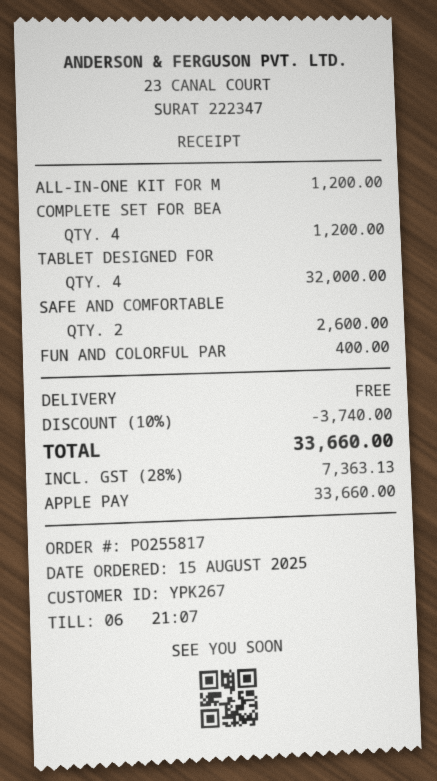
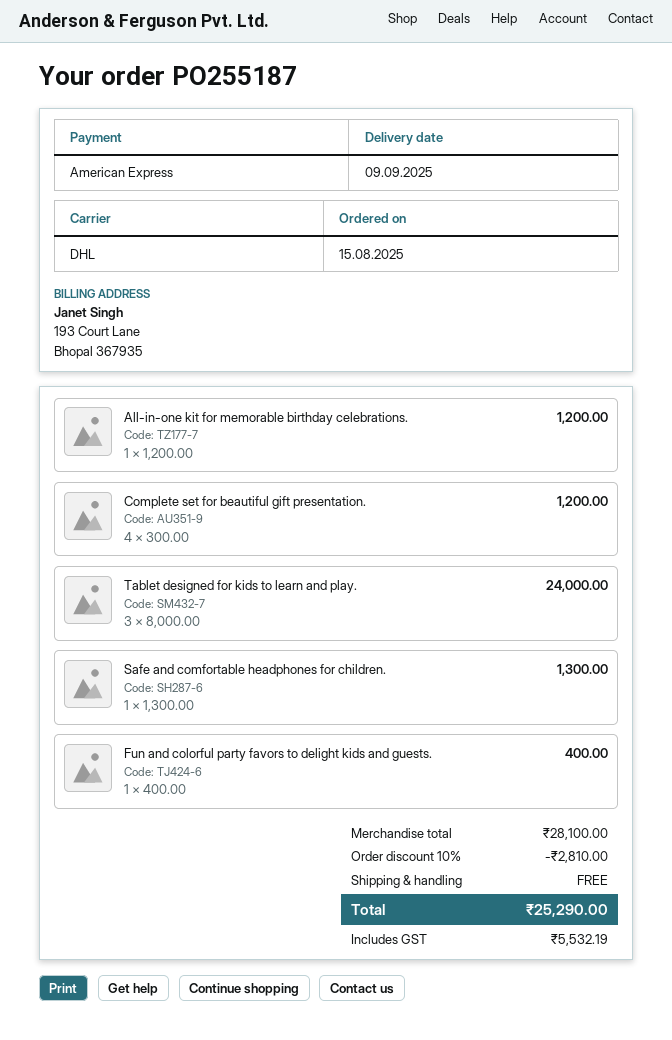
order number: PO255817 -> PO255187
payment method: Apple Pay -> American Express
TABLET DESIGNED FOR: 4 for 32000.00 -> 3 for 24000.00
SAFE AND COMFORTABLE: 2 for 2600.00 -> 1 for 1300.00
discount: 10% = 3740.00 -> 10% = 2810.00
tax: 7363.13 -> 5532.19
total: 33660.00 -> 25290.00

